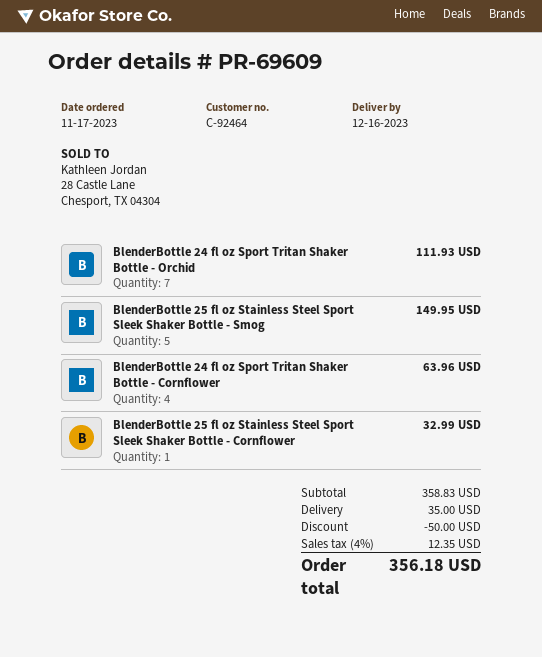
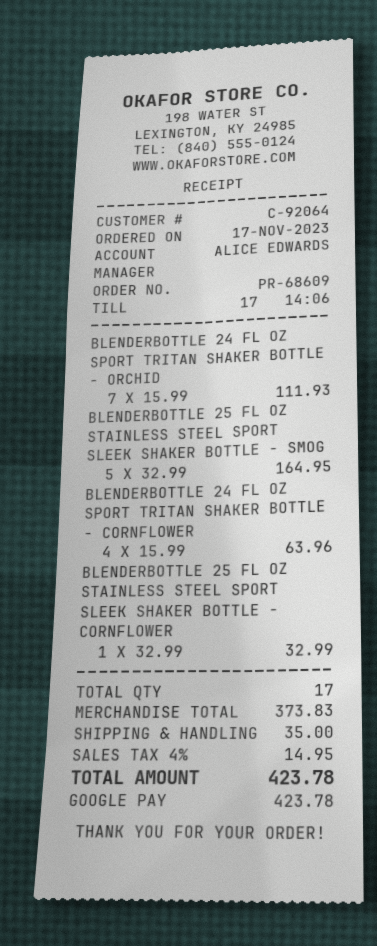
order number: PR-69609 -> PR-68609
customer number: C-92464 -> C-92064
BlenderBottle 25 fl oz Stainless Steel Sport Sleek Shaker Bottle - Smog: 5 for 149.95 -> 5 for 164.95
subtotal: 358.83 -> 373.83
discount: 50.00 -> none
tax: 4% = 12.35 -> 4% = 14.95
total: 356.18 -> 423.78

